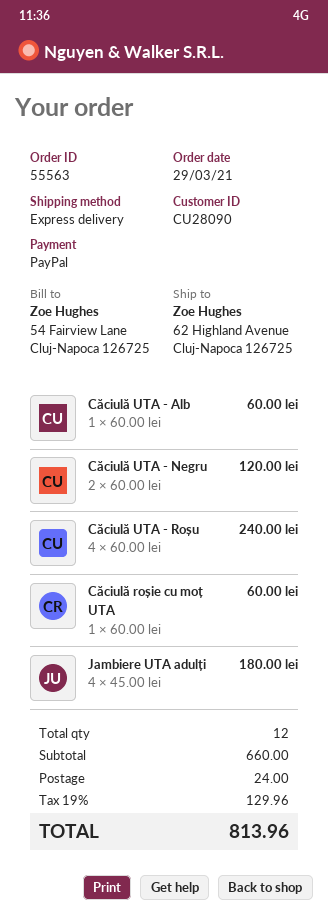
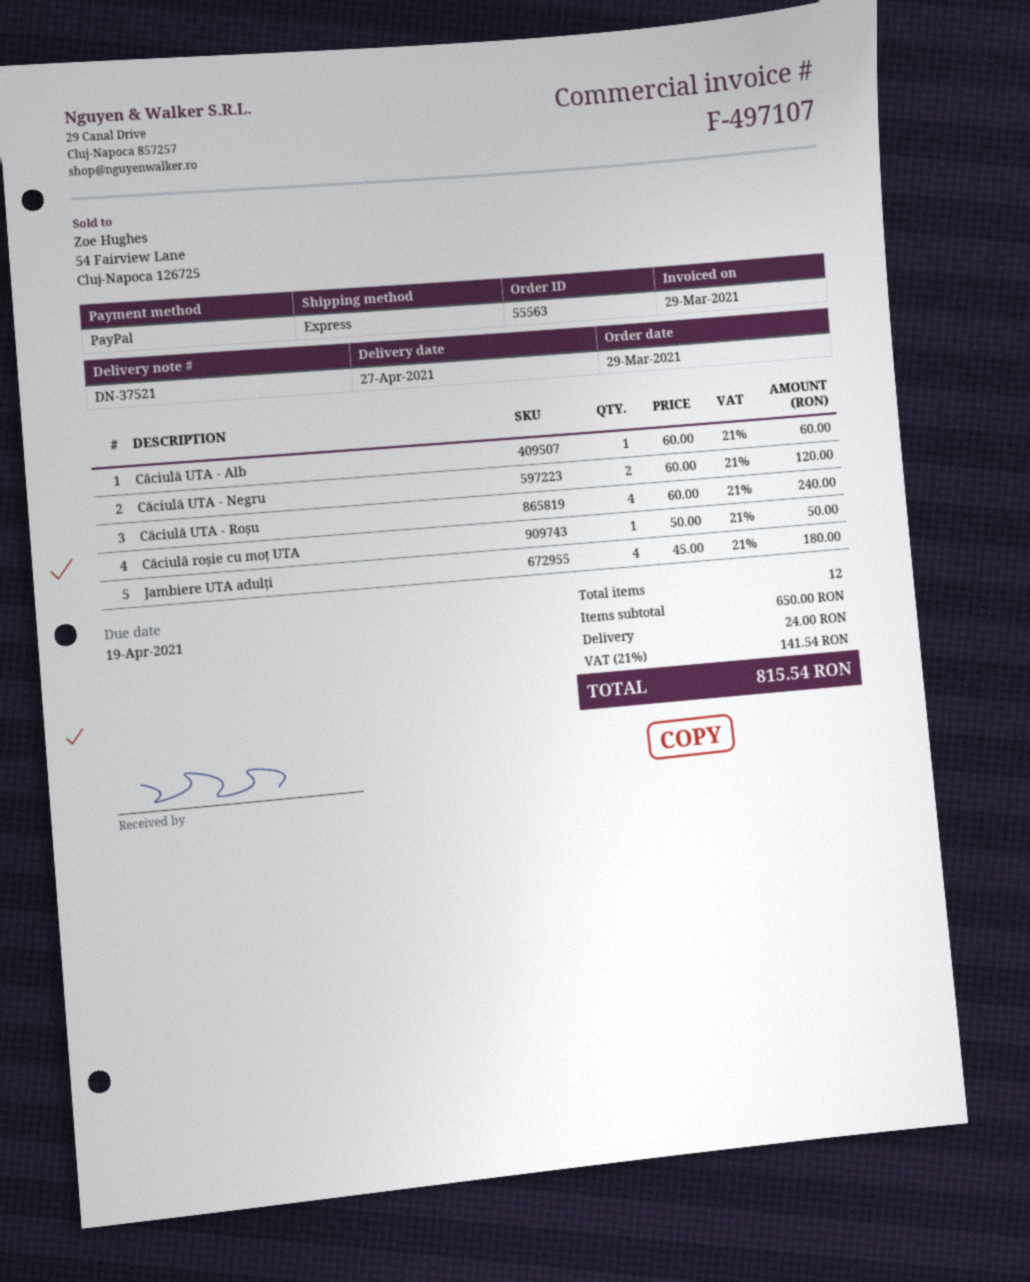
Căciulă roșie cu moț UTA: 1 x 60.00 = 60.00 -> 1 x 50.00 = 50.00
subtotal: 660.00 -> 650.00
tax: 19% = 129.96 -> 21% = 141.54
total: 813.96 -> 815.54

